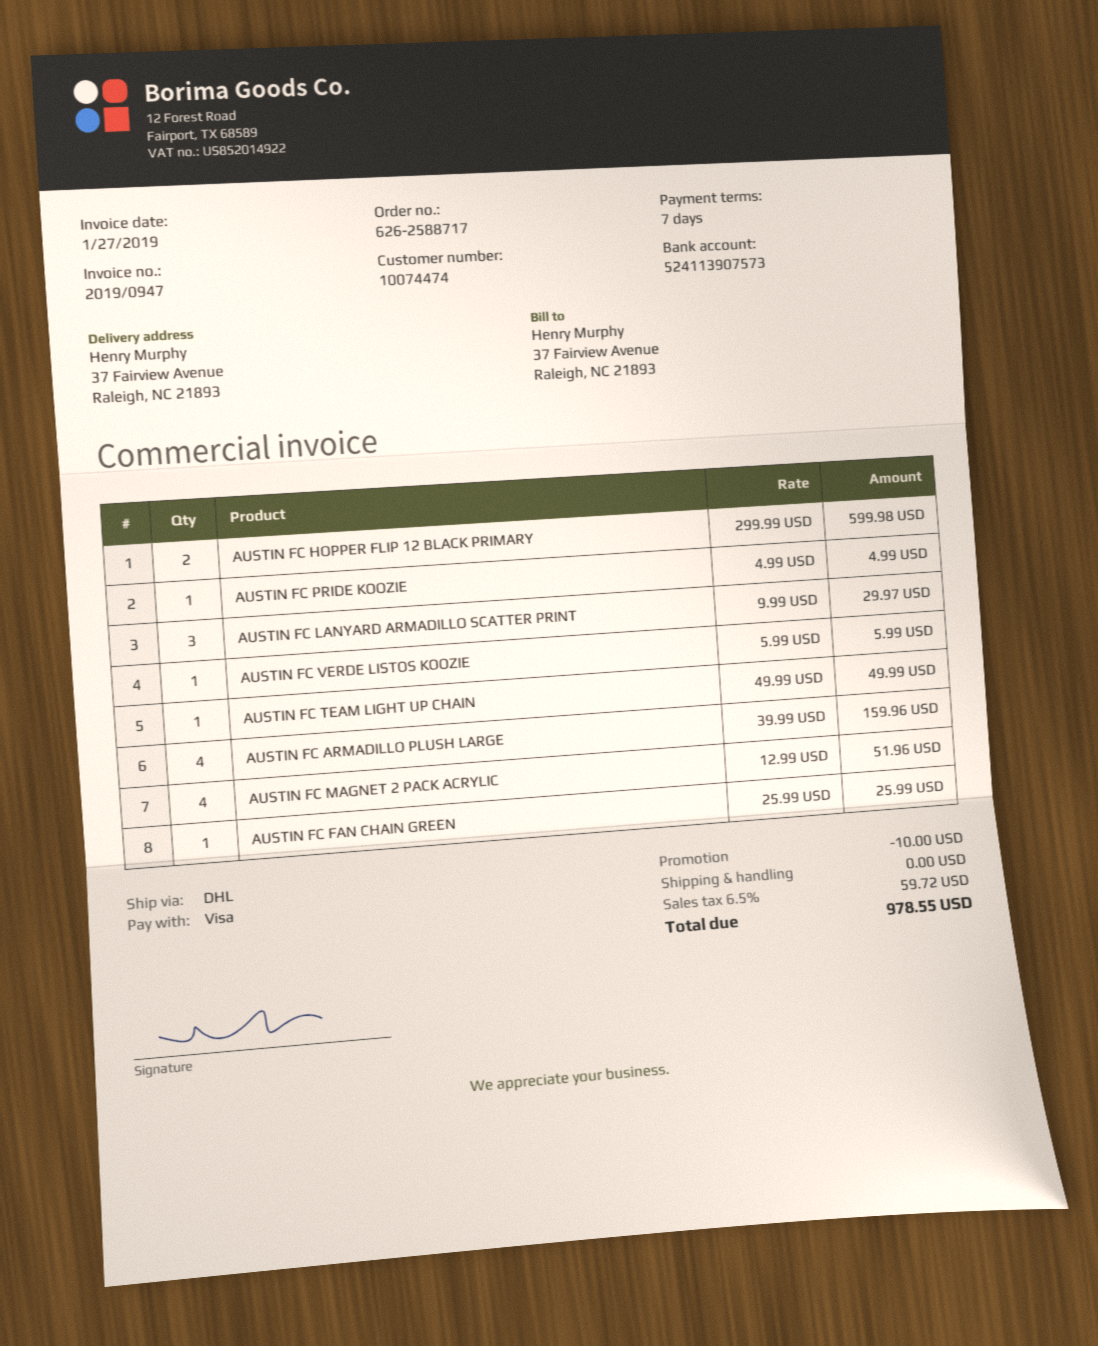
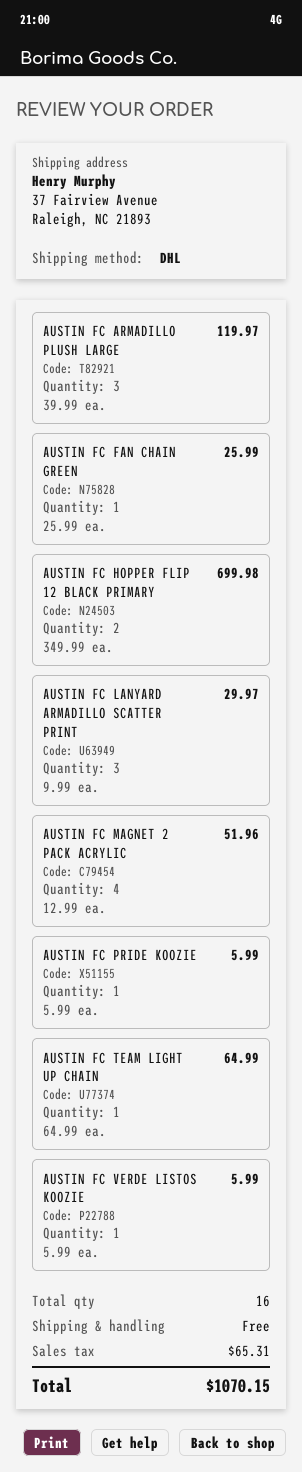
AUSTIN FC HOPPER FLIP 12 BLACK PRIMARY: 2 x 299.99 = 599.98 -> 2 x 349.99 = 699.98
AUSTIN FC PRIDE KOOZIE: 1 x 4.99 = 4.99 -> 1 x 5.99 = 5.99
AUSTIN FC TEAM LIGHT UP CHAIN: 1 x 49.99 = 49.99 -> 1 x 64.99 = 64.99
AUSTIN FC ARMADILLO PLUSH LARGE: 4 x 39.99 = 159.96 -> 3 x 39.99 = 119.97
discount: 10.00 -> none
tax: 59.72 -> 65.31
total: 978.55 -> 1070.15

